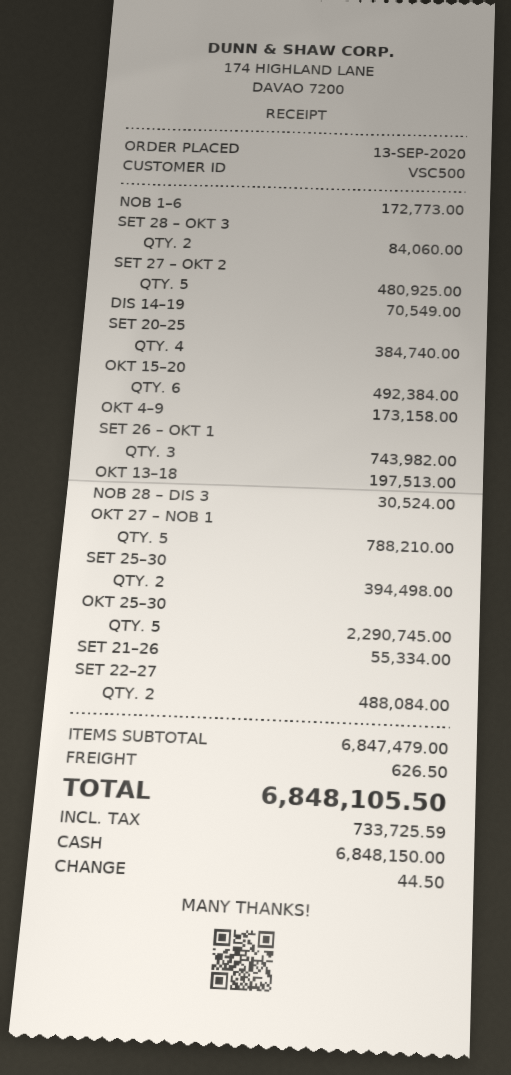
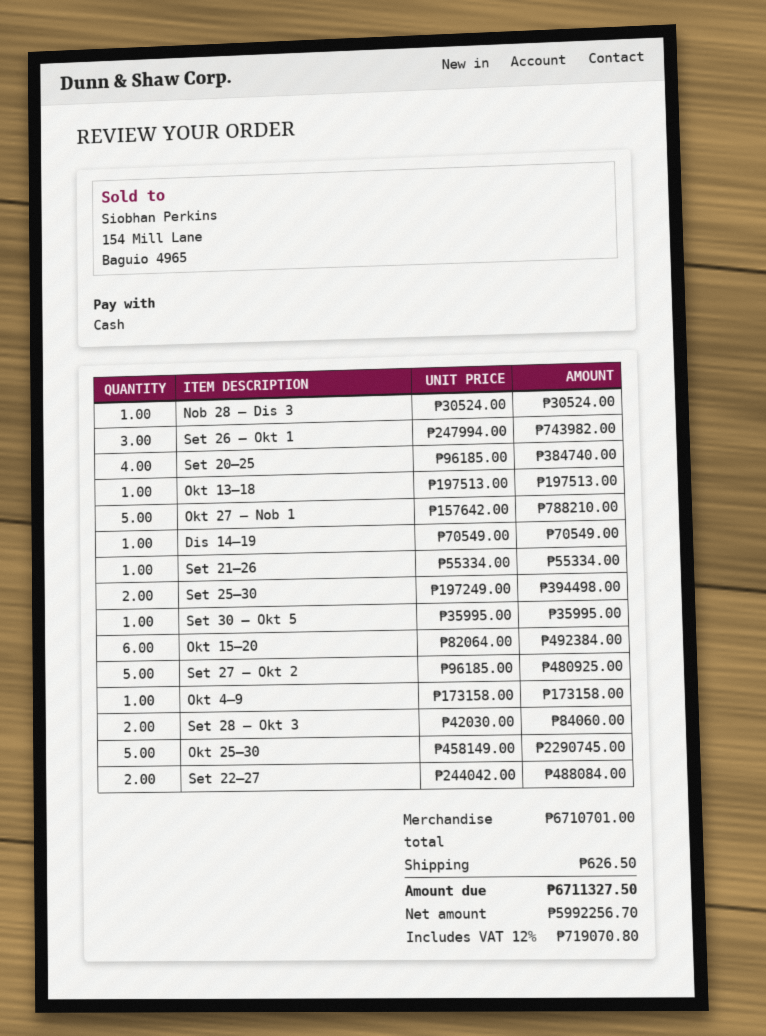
NOB 1–6: 1 for 172773.00 -> none
Set 30 – Okt 5: none -> 1 for 35995.00
subtotal: 6847479.00 -> 6710701.00
tax: 733725.59 -> 719070.80
total: 6848105.50 -> 6711327.50

